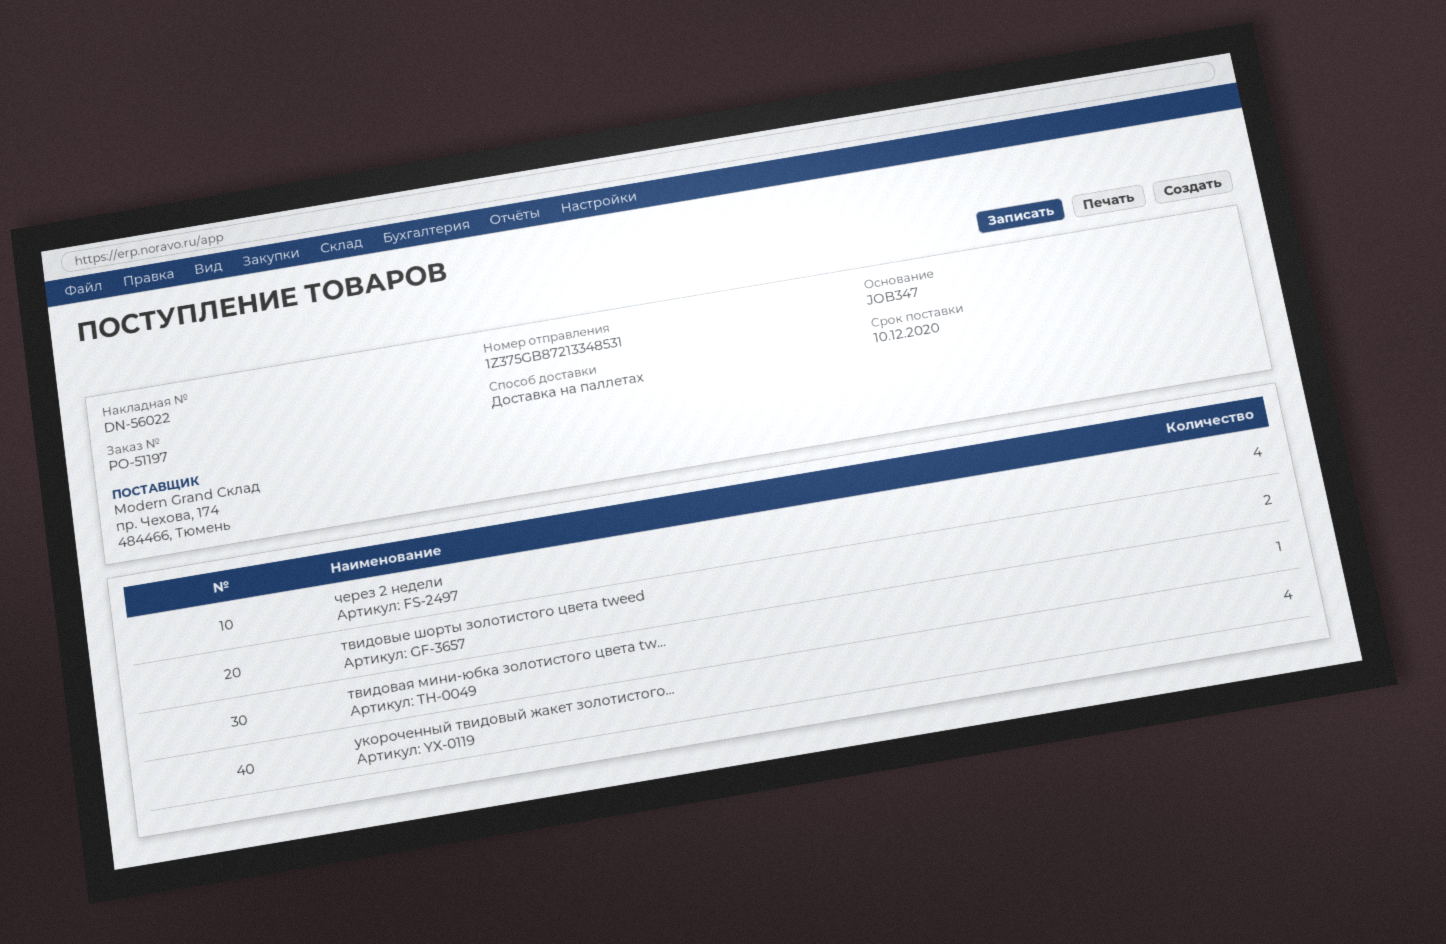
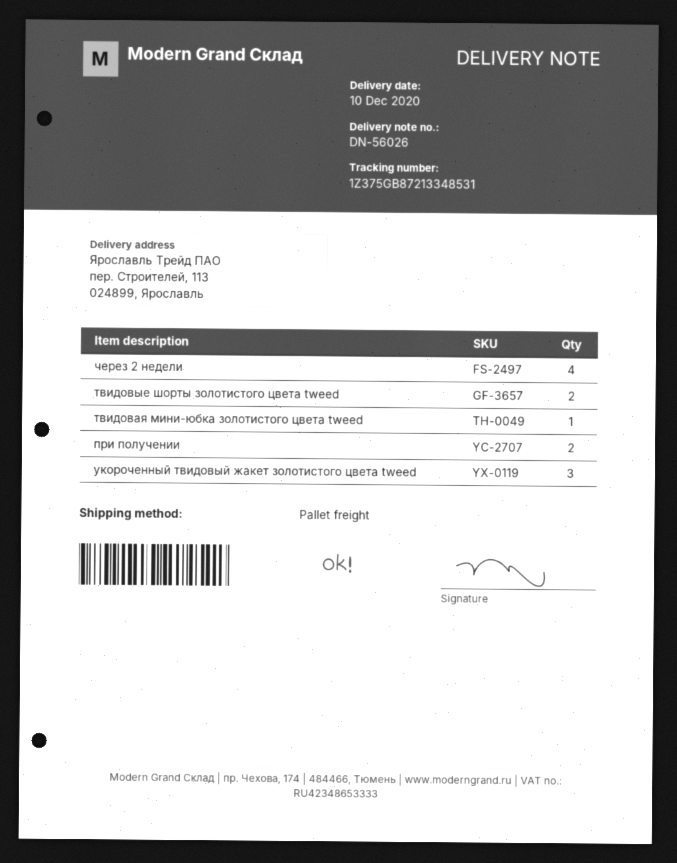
delivery note number: DN-56022 -> DN-56026
укороченный твидовый жакет золотистого...: 4 -> 3
при получении: none -> 2

